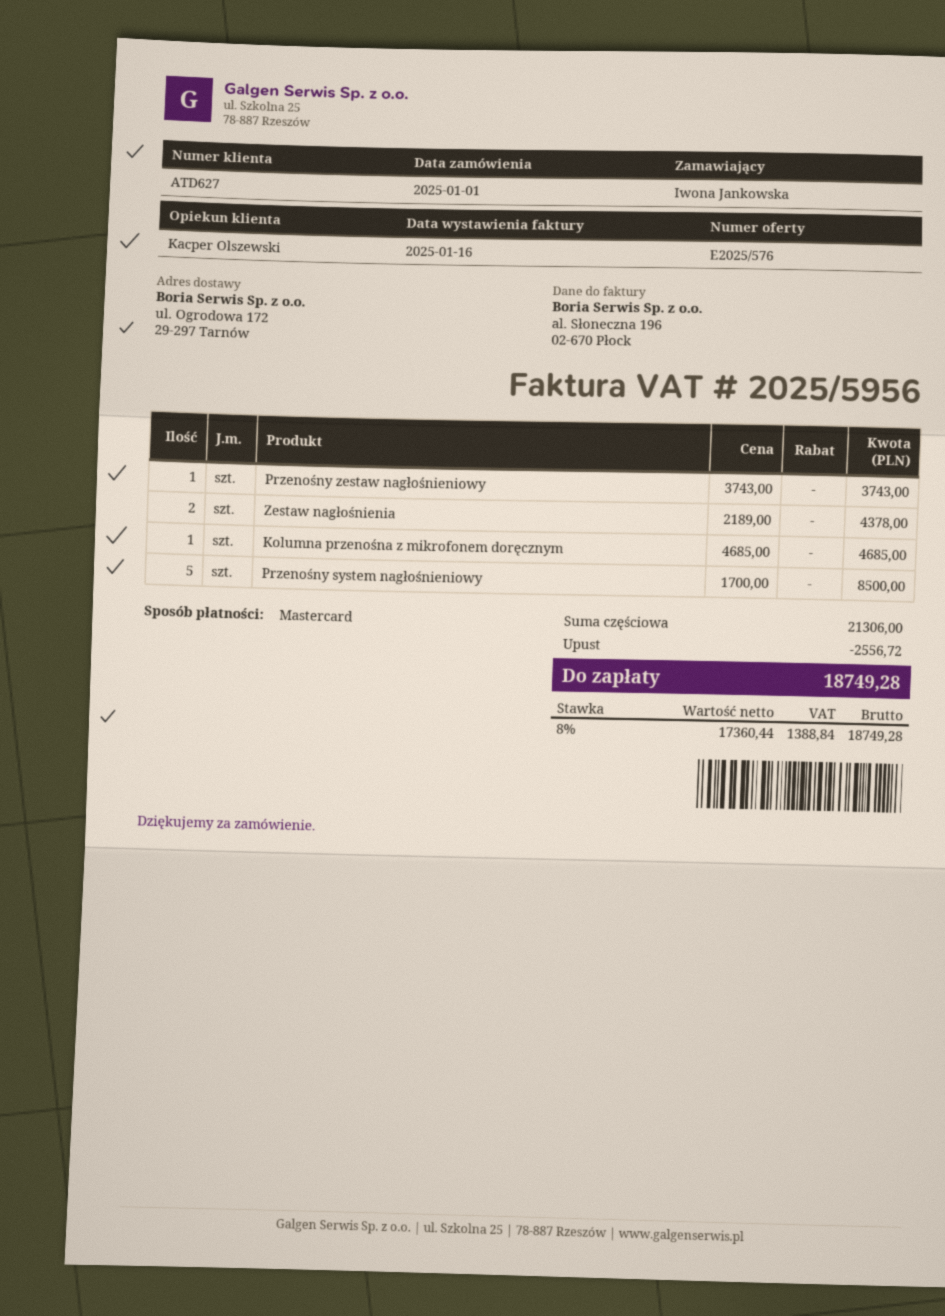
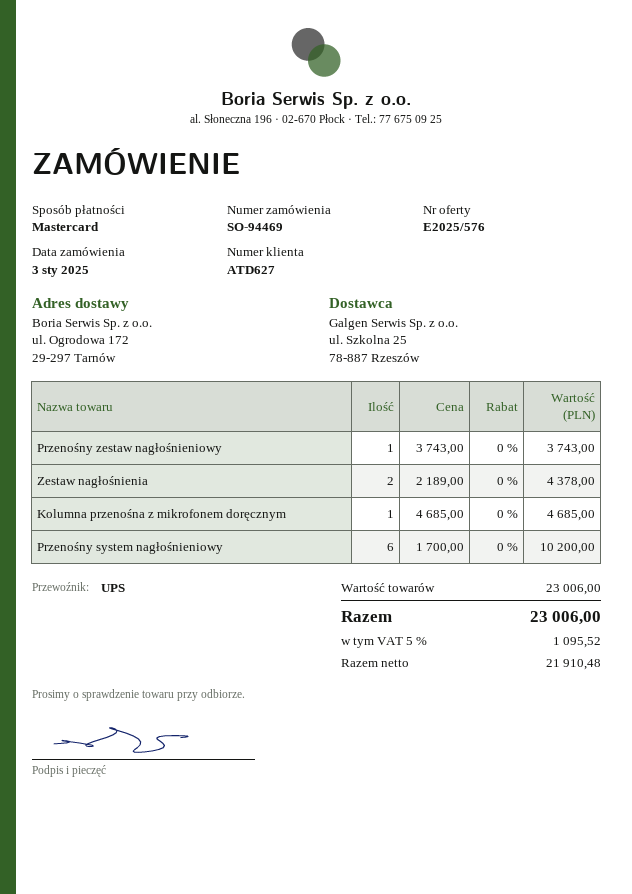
order date: 2025-01-01 -> 2025-01-03
Przenośny system nagłośnieniowy: 5 x 1700.00 = 8500.00 -> 6 x 1700.00 = 10200.00
subtotal: 21306.00 -> 23006.00
discount: 2556.72 -> none
net: 17360.44 -> 21910.48
tax: 8% = 1388.84 -> 5% = 1095.52
total: 18749.28 -> 23006.00

